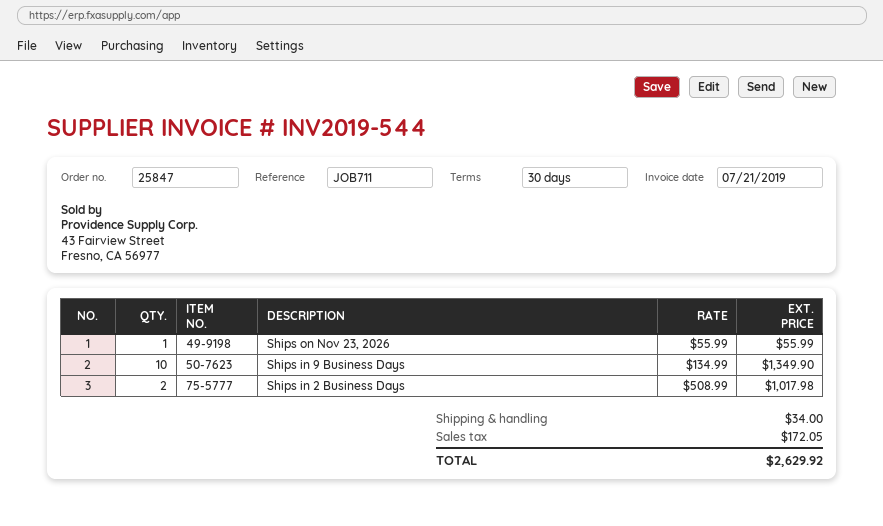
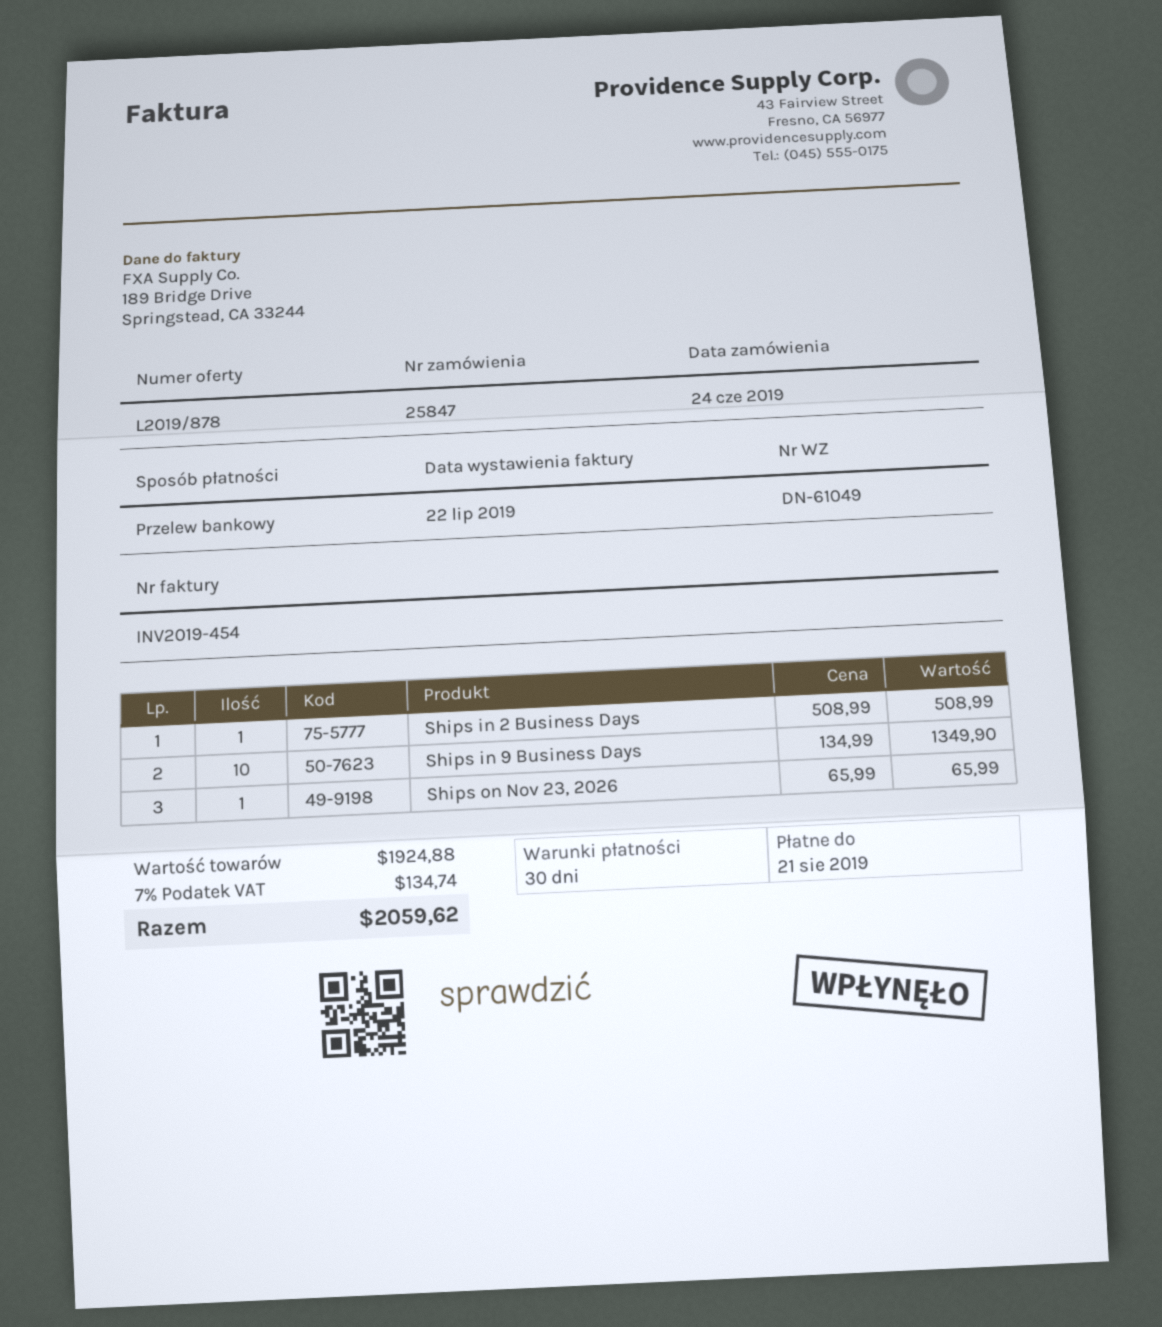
invoice number: INV2019-544 -> INV2019-454
invoice date: 2019-07-21 -> 2019-07-22
Ships on Nov 23, 2026: 1 x 55.99 = 55.99 -> 1 x 65.99 = 65.99
Ships in 2 Business Days: 2 x 508.99 = 1017.98 -> 1 x 508.99 = 508.99
shipping: 34.00 -> none
tax: 172.05 -> 134.74
total: 2629.92 -> 2059.62

